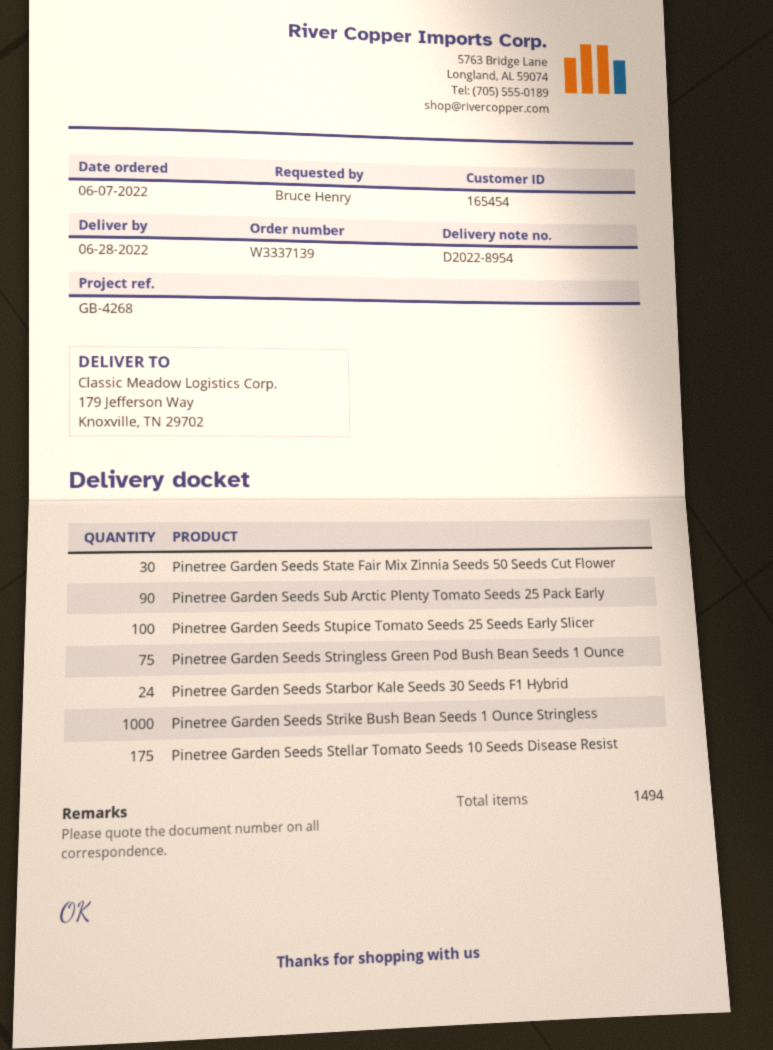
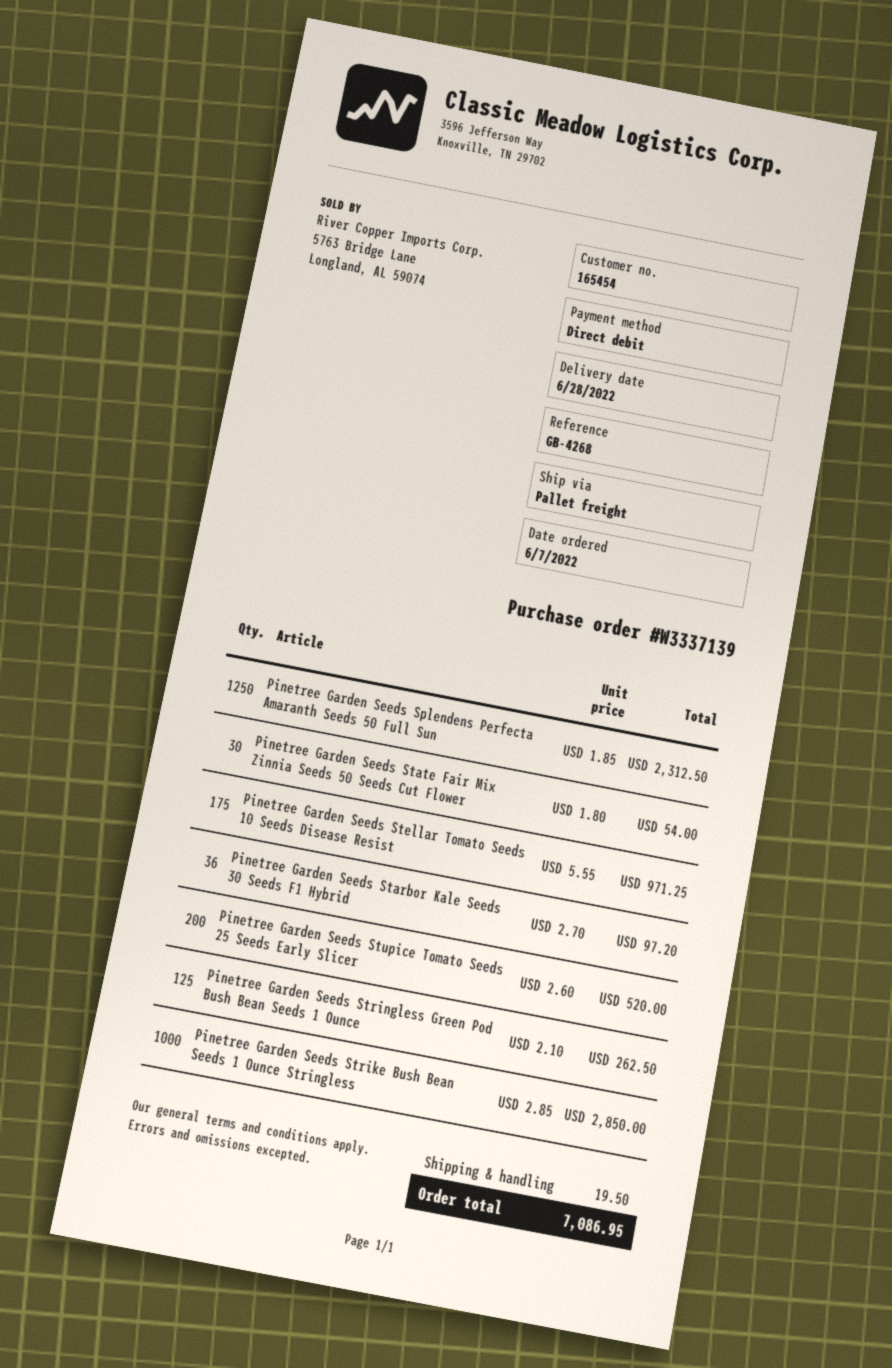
Pinetree Garden Seeds Sub Arctic Plenty Tomato Seeds 25 Pack Early: 90 -> none
Pinetree Garden Seeds Stupice Tomato Seeds 25 Seeds Early Slicer: 100 -> 200
Pinetree Garden Seeds Stringless Green Pod Bush Bean Seeds 1 Ounce: 75 -> 125
Pinetree Garden Seeds Starbor Kale Seeds 30 Seeds F1 Hybrid: 24 -> 36
Pinetree Garden Seeds Splendens Perfecta Amaranth Seeds 50 Full Sun: none -> 1250

